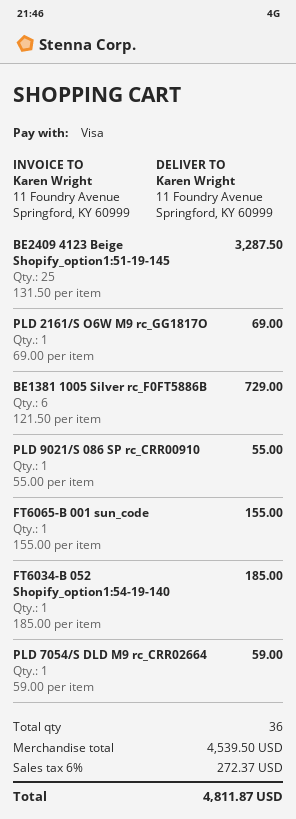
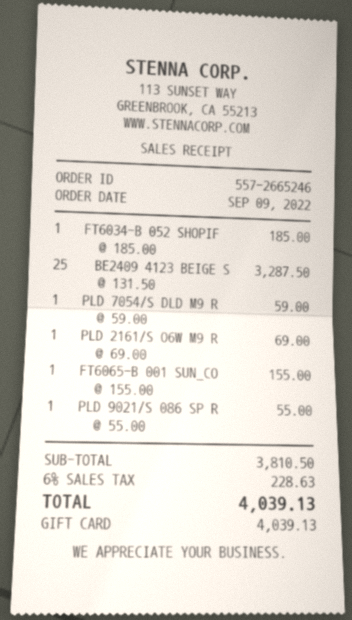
payment method: Visa -> gift card
BE1381 1005 Silver rc_F0FT5886B: 6 x 121.50 = 729.00 -> none
subtotal: 4539.50 -> 3810.50
tax: 6% = 272.37 -> 6% = 228.63
total: 4811.87 -> 4039.13

